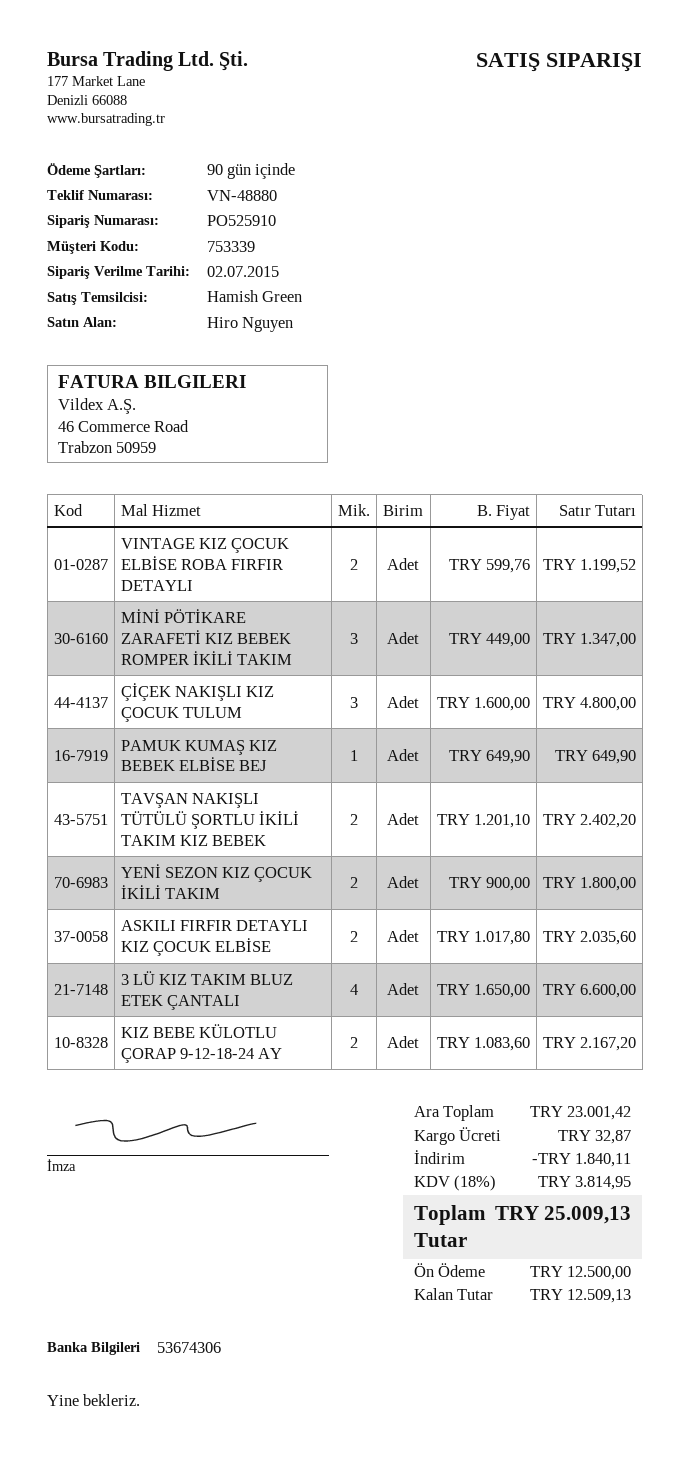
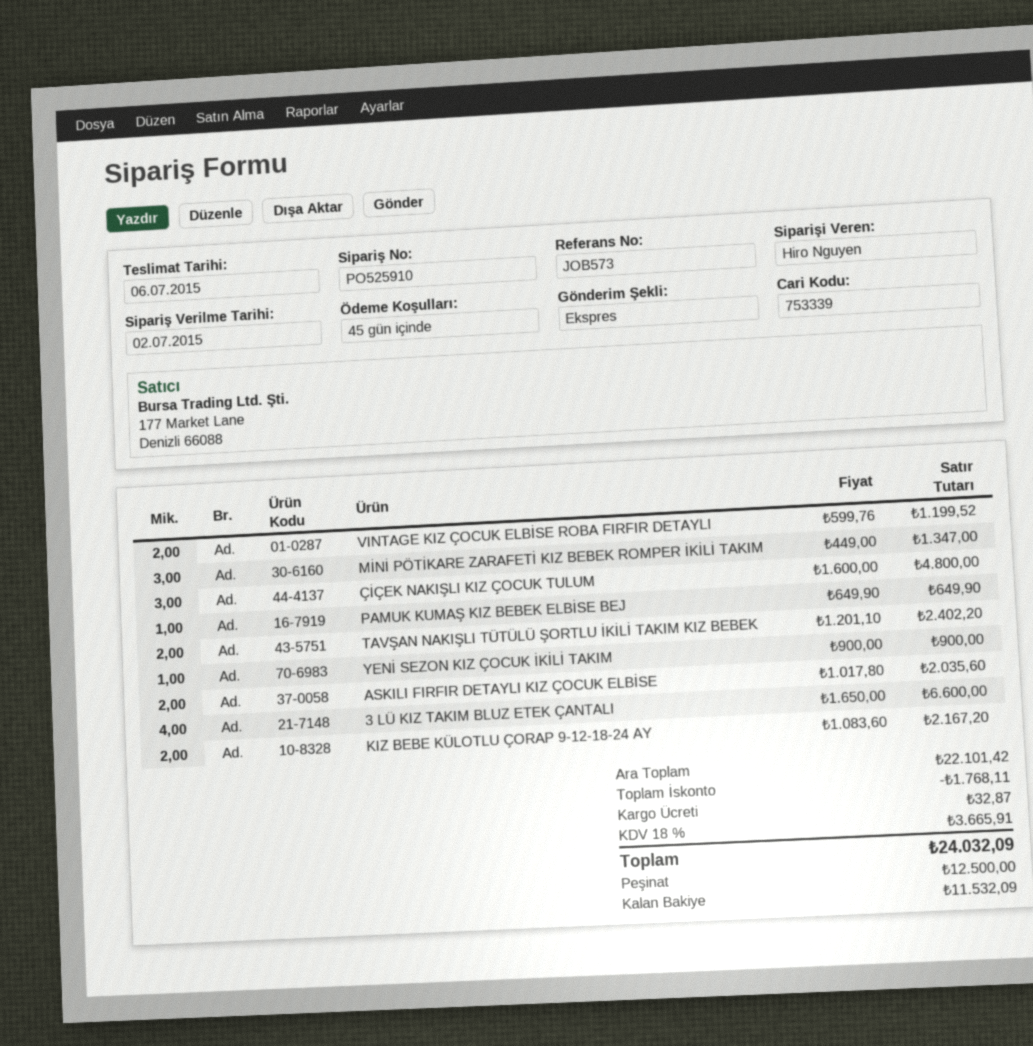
payment terms: 90 days -> 45 days
YENİ SEZON KIZ ÇOCUK İKİLİ TAKIM: 2 x 900.00 = 1800.00 -> 1 x 900.00 = 900.00
subtotal: 23001.42 -> 22101.42
discount: 1840.11 -> 1768.11
tax: 18% = 3814.95 -> 18% = 3665.91
total: 25009.13 -> 24032.09
balance: 12509.13 -> 11532.09

